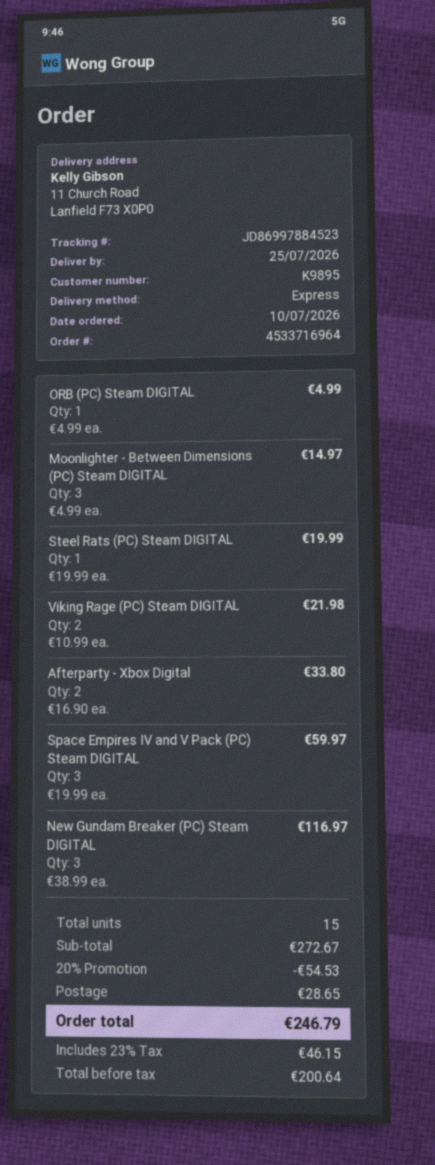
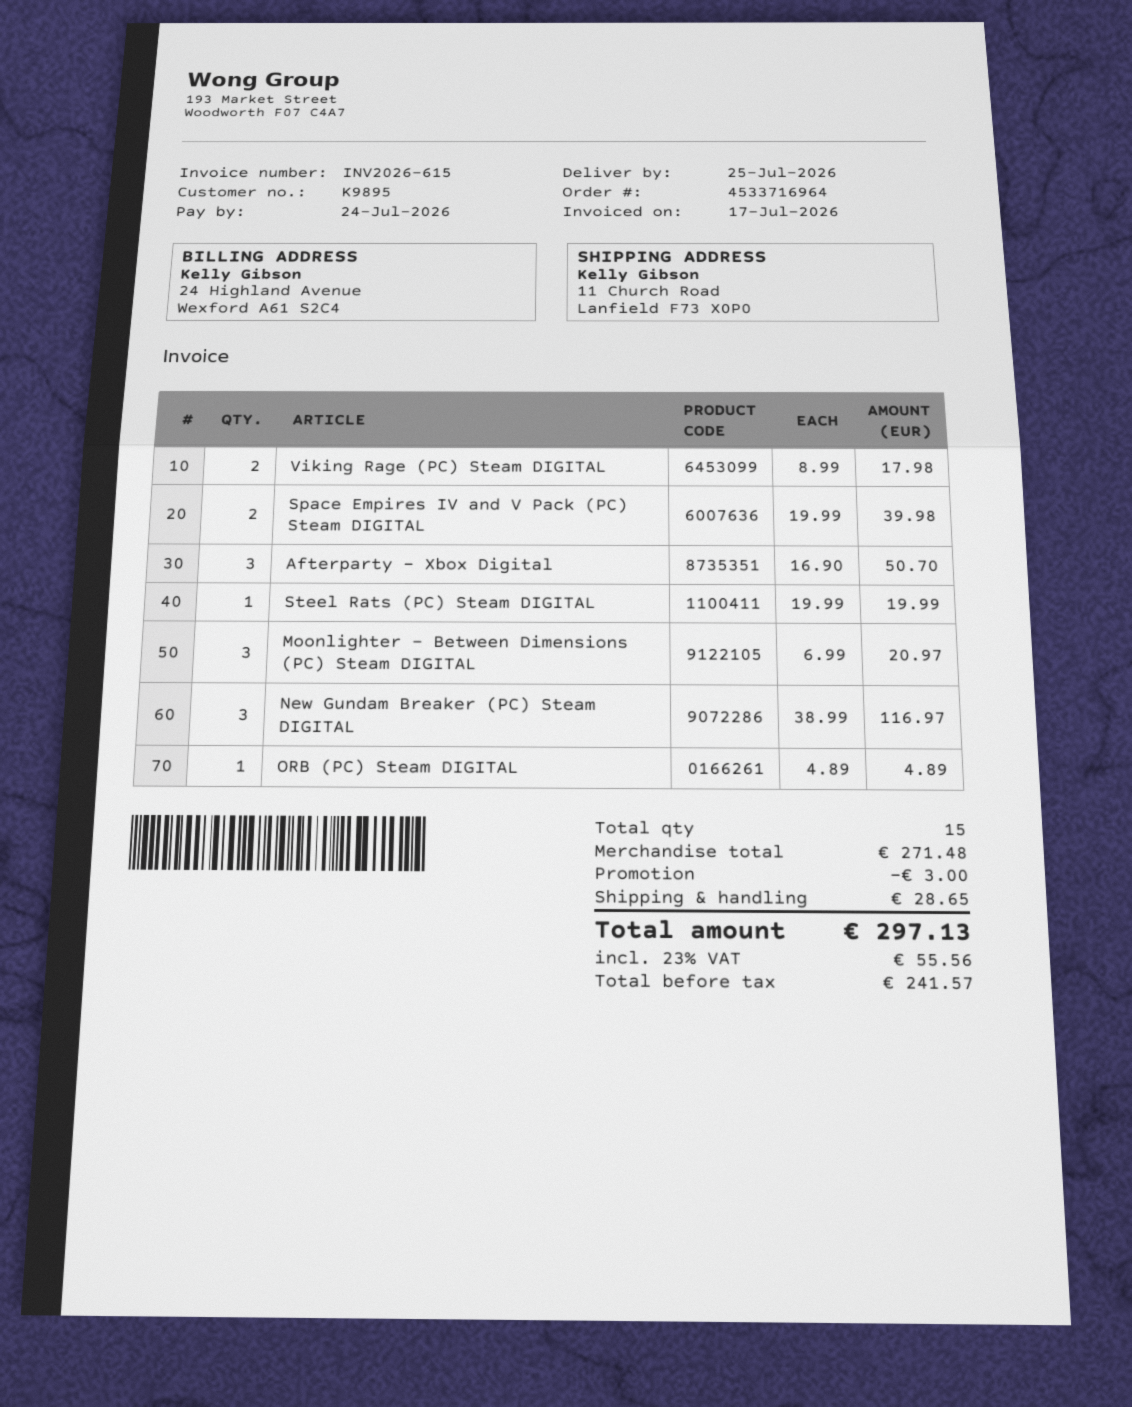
ORB (PC) Steam DIGITAL: 1 x 4.99 = 4.99 -> 1 x 4.89 = 4.89
Moonlighter - Between Dimensions (PC) Steam DIGITAL: 3 x 4.99 = 14.97 -> 3 x 6.99 = 20.97
Viking Rage (PC) Steam DIGITAL: 2 x 10.99 = 21.98 -> 2 x 8.99 = 17.98
Afterparty - Xbox Digital: 2 x 16.90 = 33.80 -> 3 x 16.90 = 50.70
Space Empires IV and V Pack (PC) Steam DIGITAL: 3 x 19.99 = 59.97 -> 2 x 19.99 = 39.98
subtotal: 272.67 -> 271.48
discount: 54.53 -> 3.00
net: 200.64 -> 241.57
tax: 23% = 46.15 -> 23% = 55.56
total: 246.79 -> 297.13

